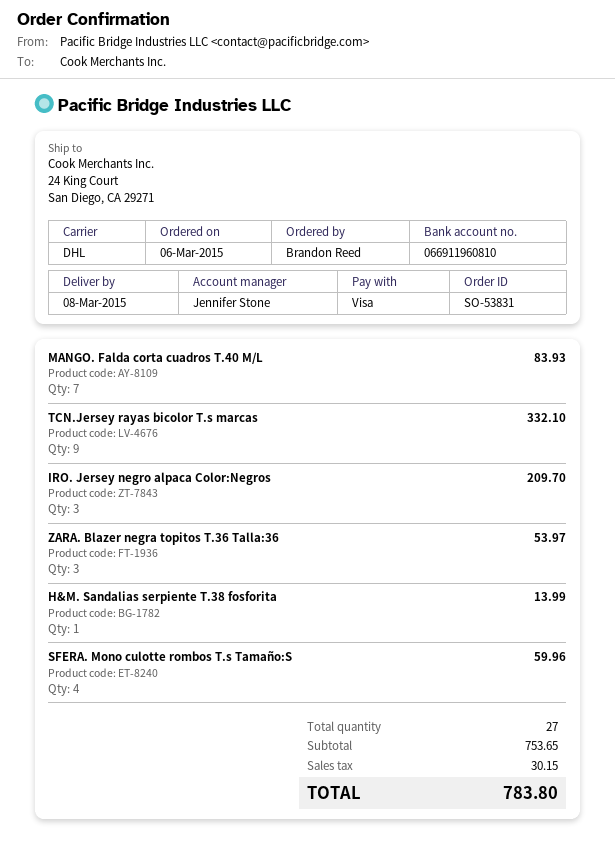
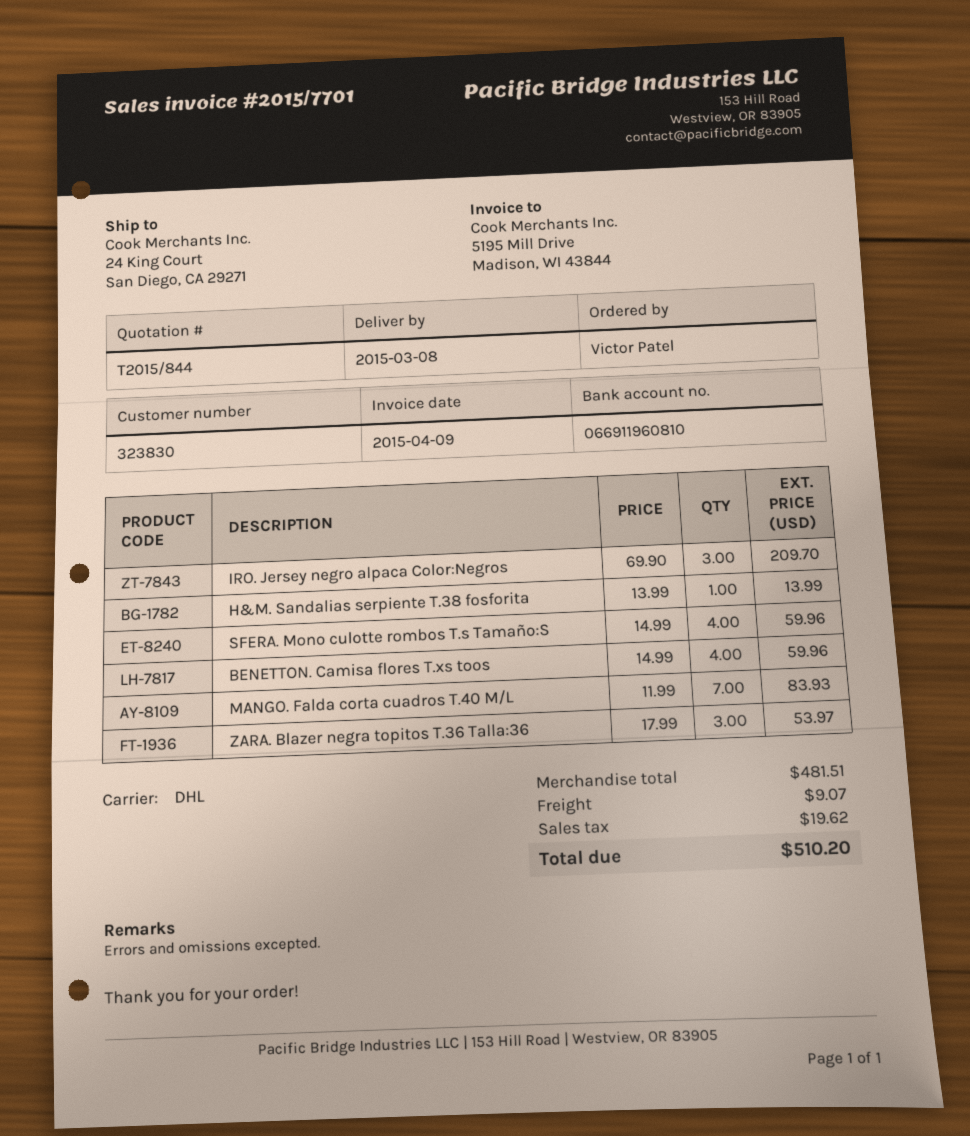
ordered by: Brandon Reed -> Victor Patel
TCN.Jersey rayas bicolor T.s marcas: 9 for 332.10 -> none
BENETTON. Camisa flores T.xs toos: none -> 4 for 59.96
subtotal: 753.65 -> 481.51
shipping: none -> 9.07
tax: 30.15 -> 19.62
total: 783.80 -> 510.20

